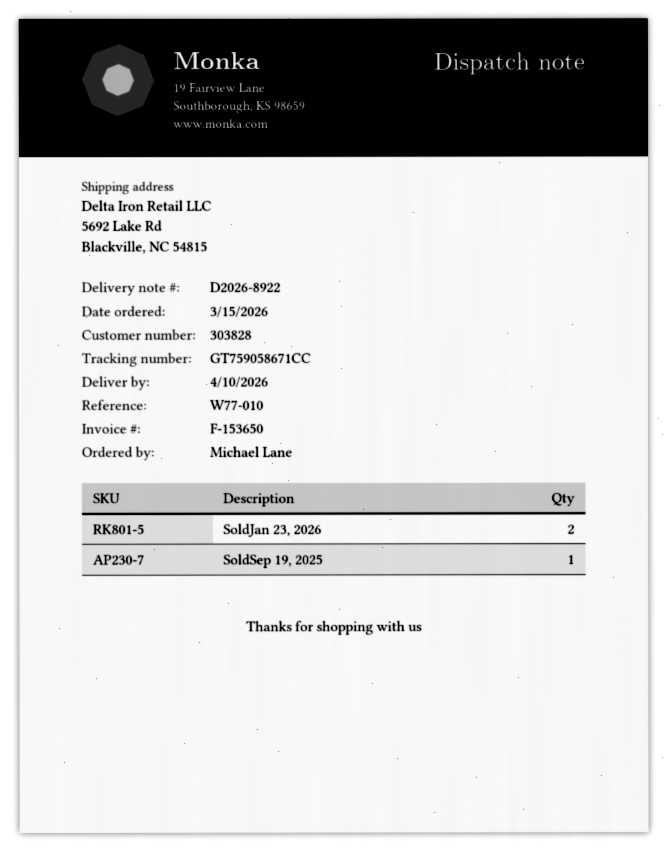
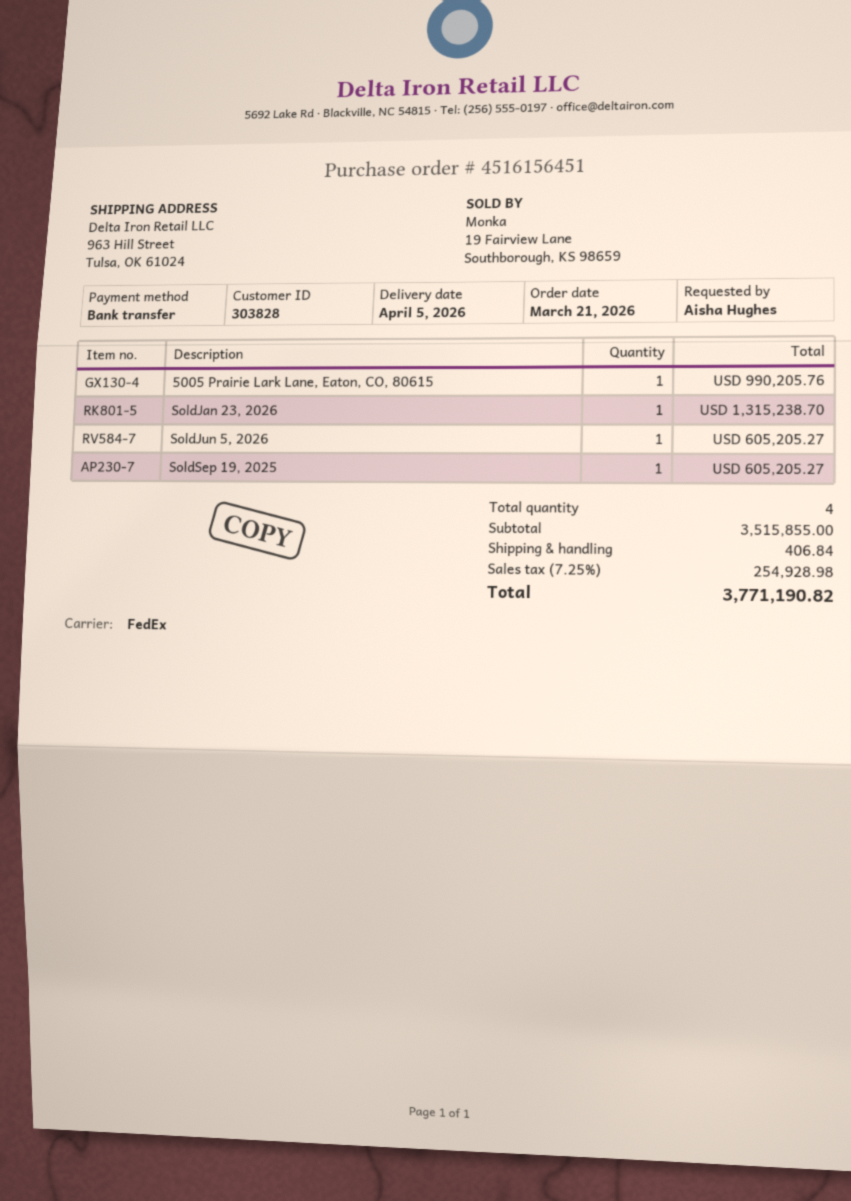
order date: 2026-03-15 -> 2026-03-21
delivery date: 2026-04-10 -> 2026-04-05
ordered by: Michael Lane -> Aisha Hughes
ship to: 5692 Lake Rd, Blackville, NC 54815 -> 963 Hill Street, Tulsa, OK 61024
SoldJan 23, 2026: 2 -> 1
5005 Prairie Lark Lane, Eaton, CO, 80615: none -> 1
SoldJun 5, 2026: none -> 1

